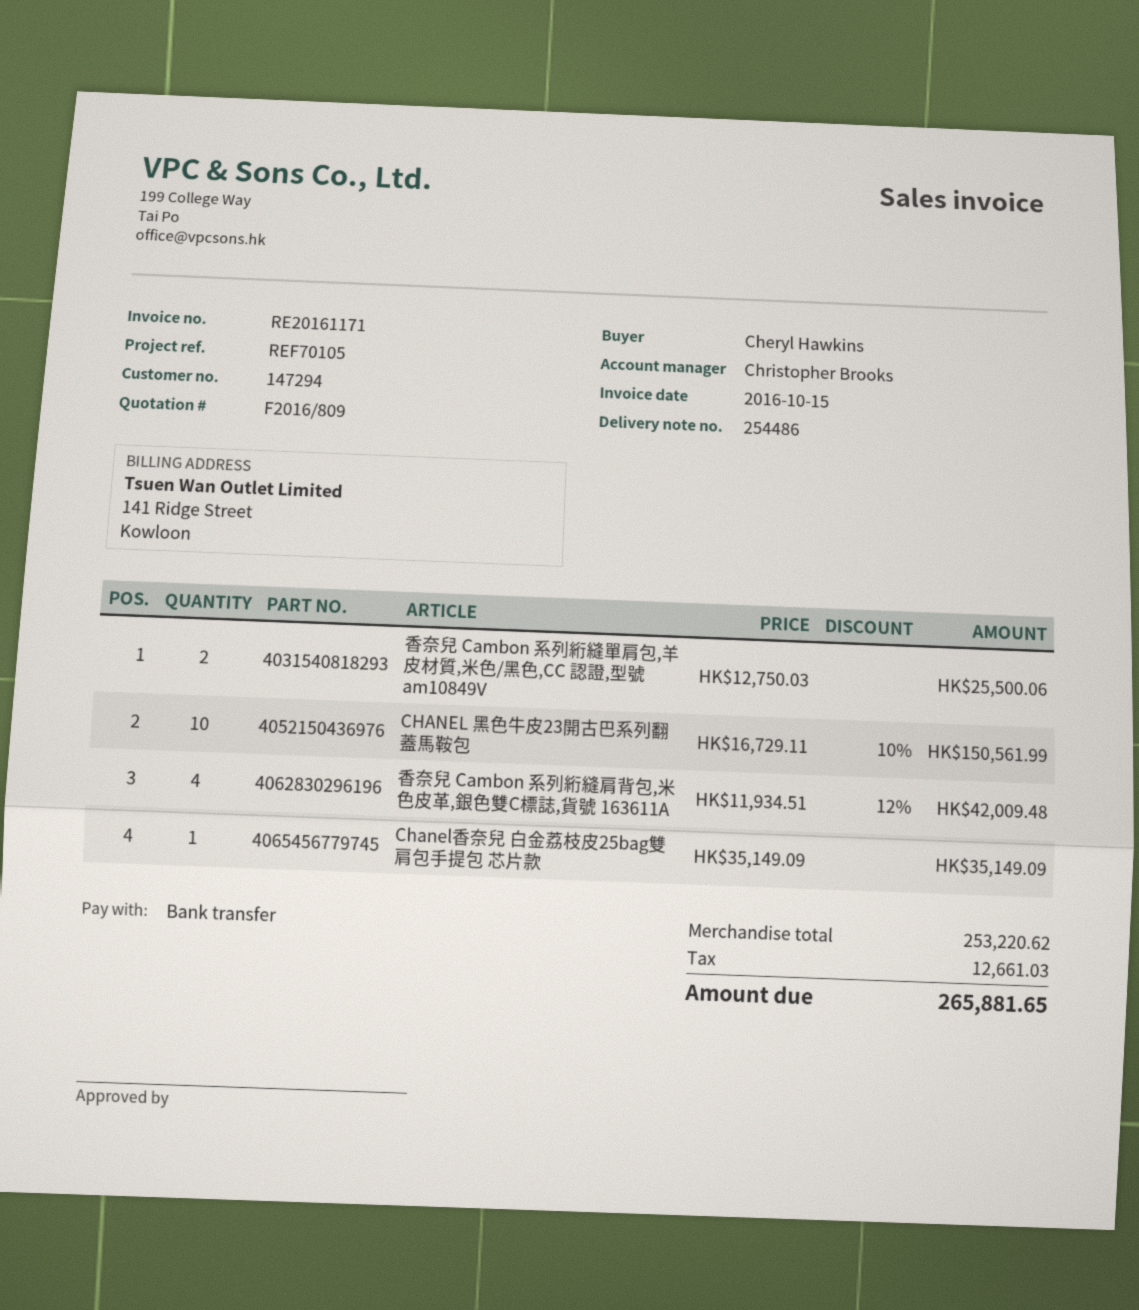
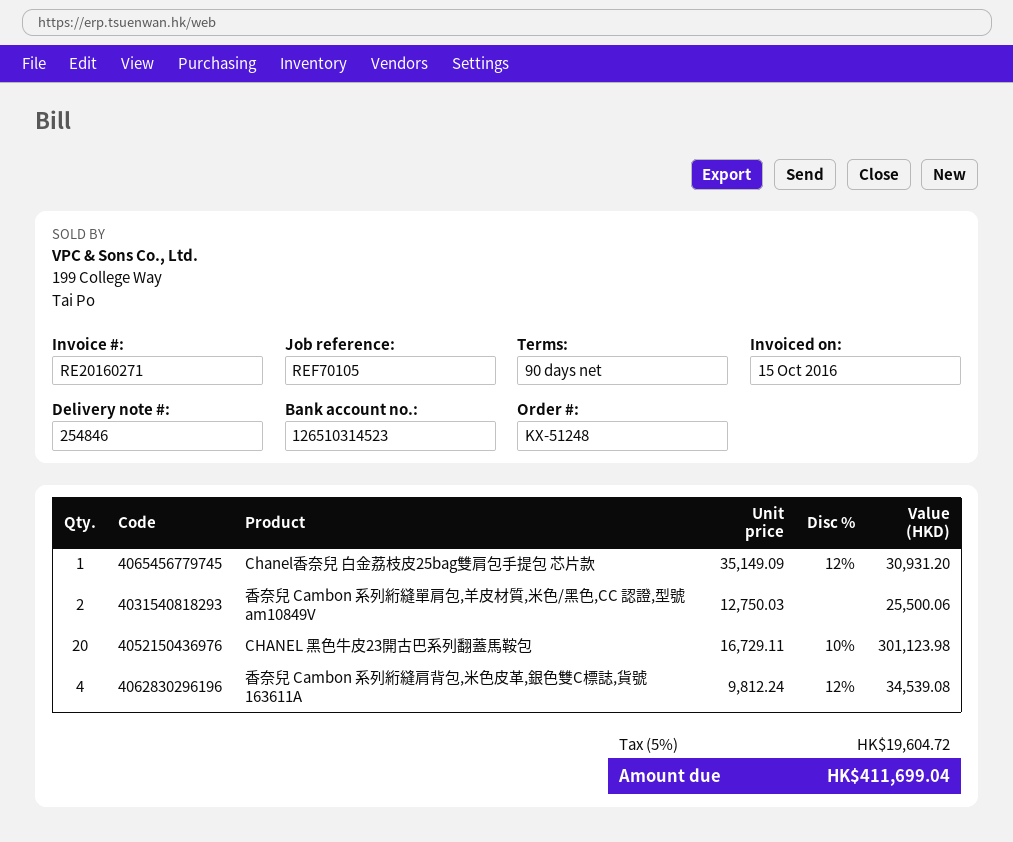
delivery note number: 254486 -> 254846
invoice number: RE20161171 -> RE20160271
CHANEL 黑色牛皮23開古巴系列翻蓋馬鞍包: 10 x 16729.11 - 10% = 150561.99 -> 20 x 16729.11 - 10% = 301123.98
香奈兒 Cambon 系列絎縫肩背包,米色皮革,銀色雙C標誌,貨號 163611A: 4 x 11934.51 - 12% = 42009.48 -> 4 x 9812.24 - 12% = 34539.08
Chanel香奈兒 白金荔枝皮25bag雙肩包手提包 芯片款: 1 x 35149.09 = 35149.09 -> 1 x 35149.09 - 12% = 30931.20
tax: 12661.03 -> 19604.72
total: 265881.65 -> 411699.04

